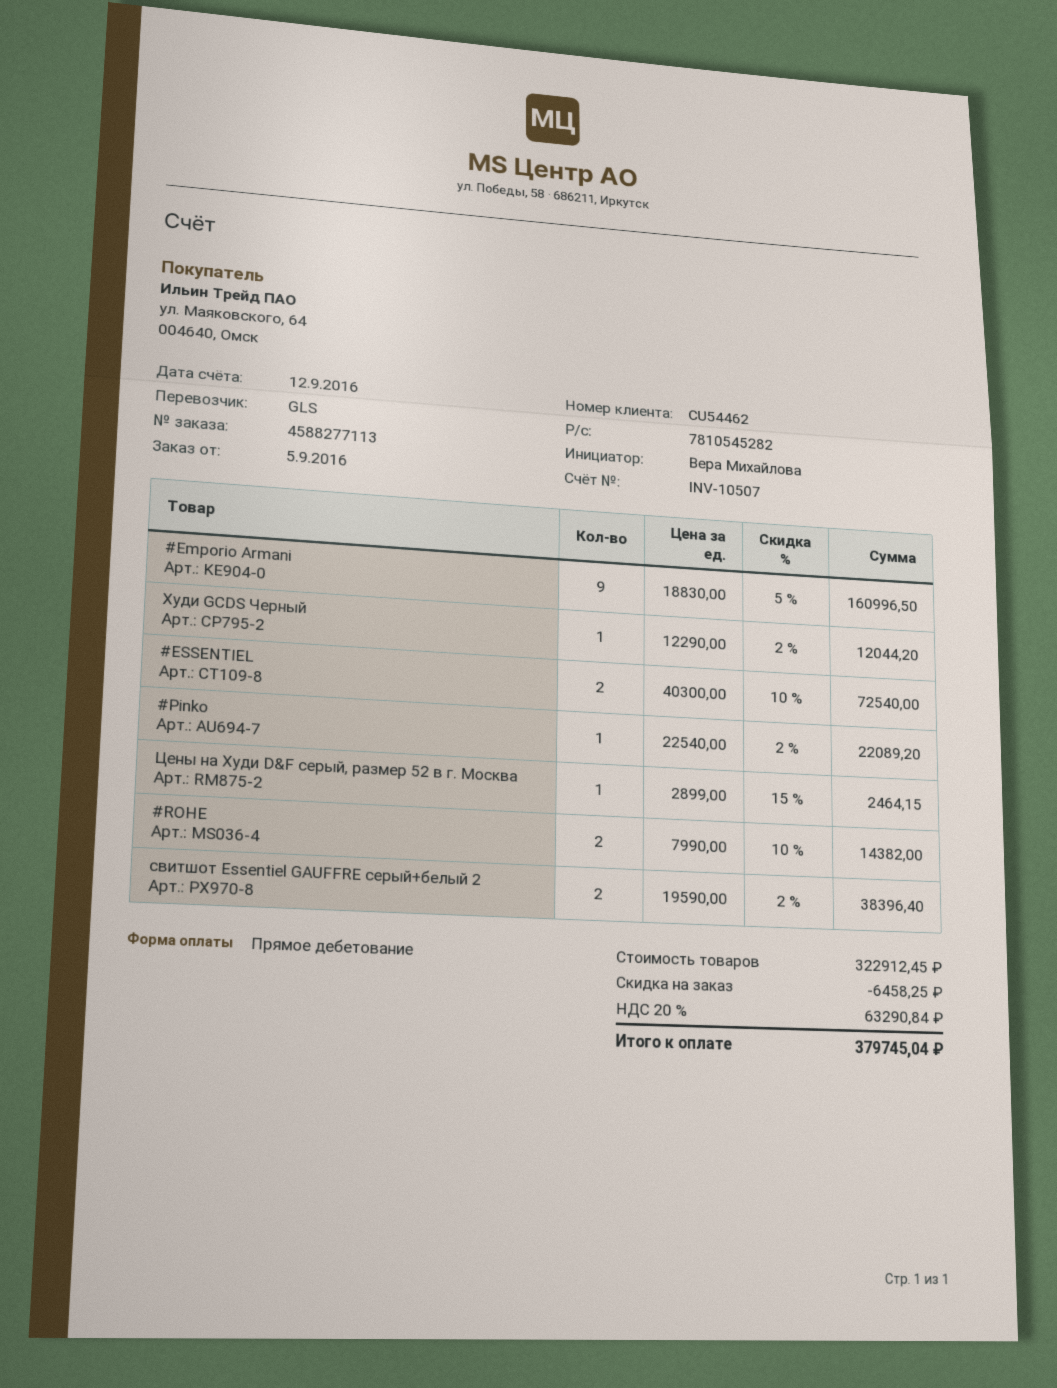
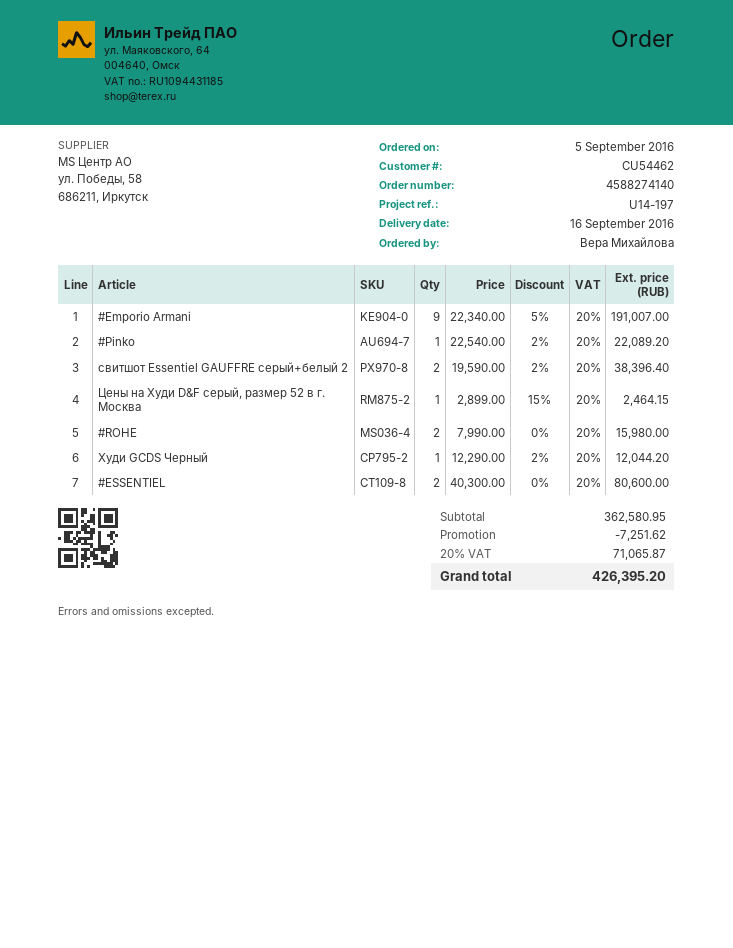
order number: 4588277113 -> 4588274140
#Emporio Armani: 9 x 18830.00 - 5% = 160996.50 -> 9 x 22340.00 - 5% = 191007.00
#ESSENTIEL: 2 x 40300.00 - 10% = 72540.00 -> 2 x 40300.00 = 80600.00
#ROHE: 2 x 7990.00 - 10% = 14382.00 -> 2 x 7990.00 = 15980.00
subtotal: 322912.45 -> 362580.95
discount: 6458.25 -> 7251.62
tax: 20% = 63290.84 -> 20% = 71065.87
total: 379745.04 -> 426395.20

